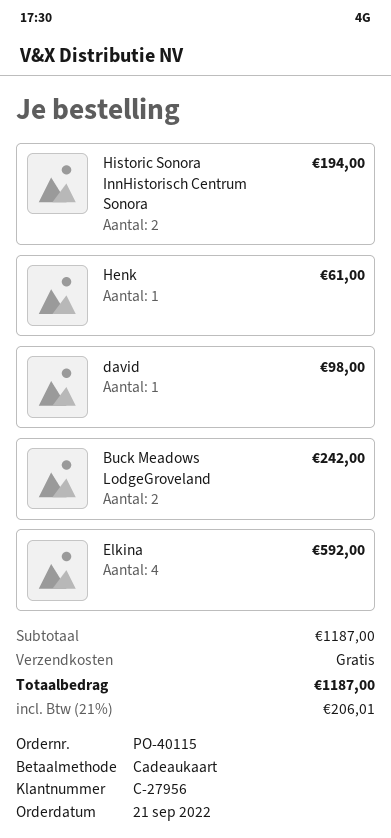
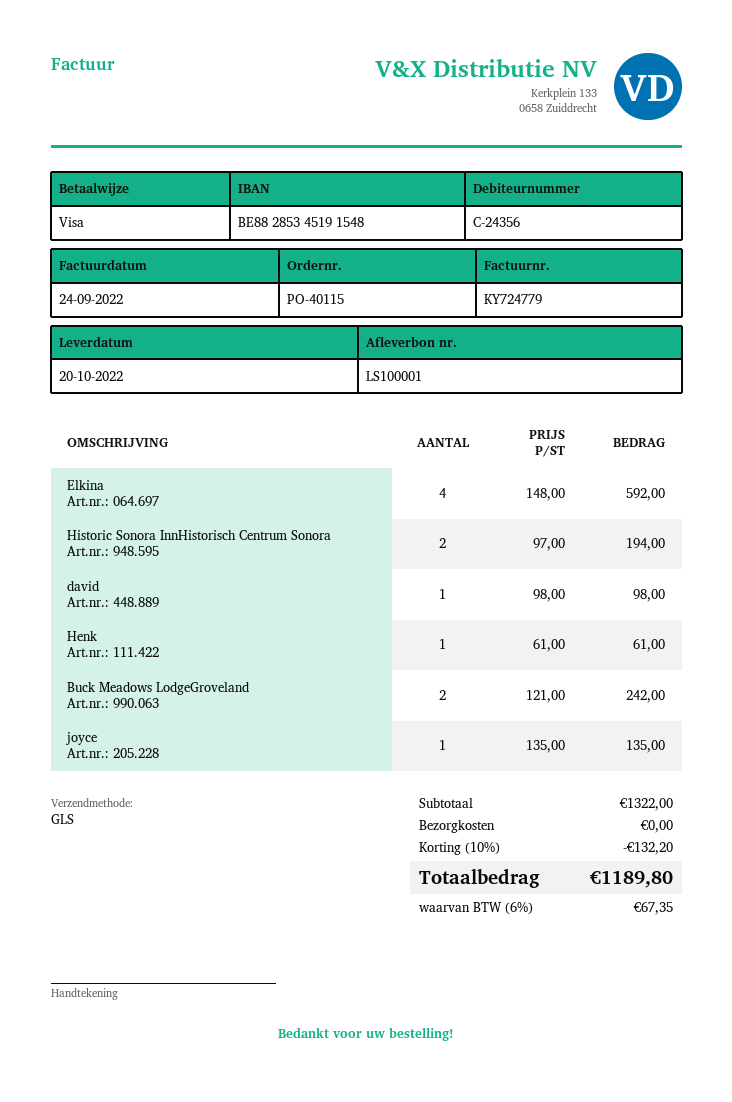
customer number: C-27956 -> C-24356
payment method: gift card -> Visa
joyce: none -> 1 for 135.00
subtotal: 1187.00 -> 1322.00
discount: none -> 10% = 132.20
tax: 21% = 206.01 -> 6% = 67.35
total: 1187.00 -> 1189.80

